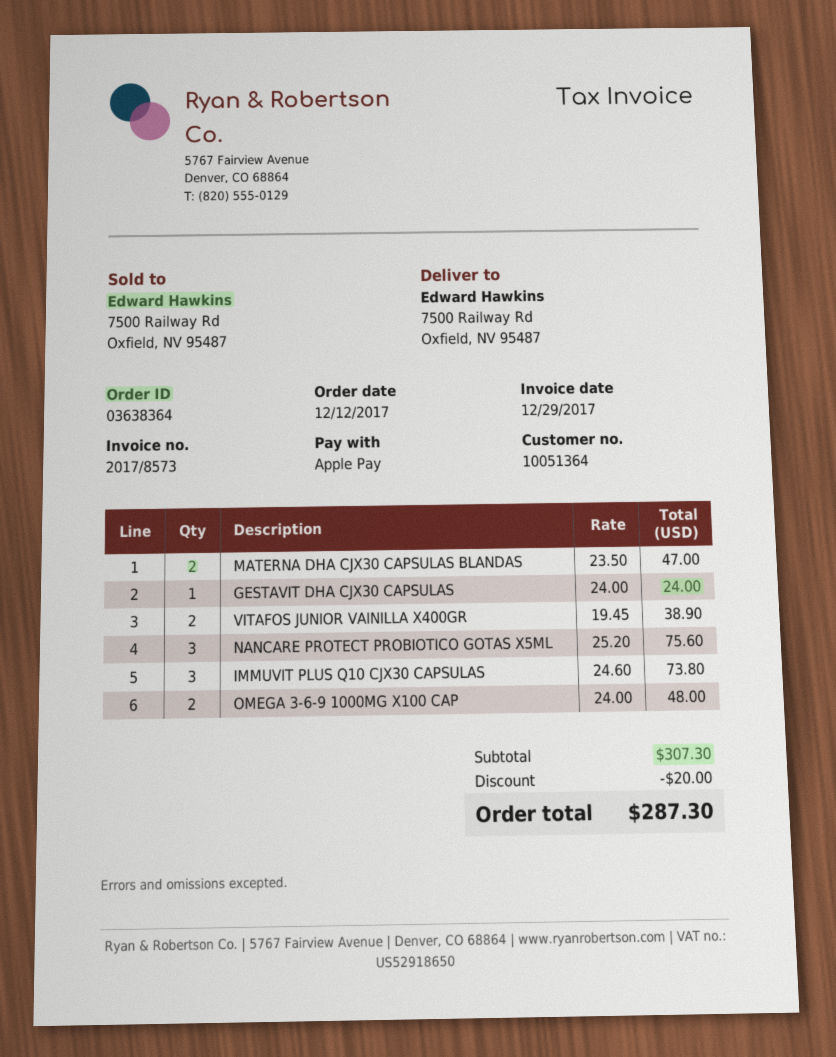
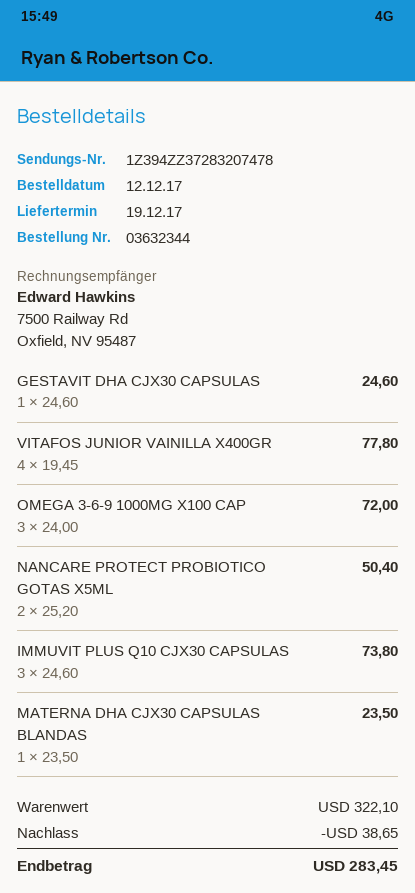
order number: 03638364 -> 03632344
MATERNA DHA CJX30 CAPSULAS BLANDAS: 2 x 23.50 = 47.00 -> 1 x 23.50 = 23.50
GESTAVIT DHA CJX30 CAPSULAS: 1 x 24.00 = 24.00 -> 1 x 24.60 = 24.60
VITAFOS JUNIOR VAINILLA X400GR: 2 x 19.45 = 38.90 -> 4 x 19.45 = 77.80
NANCARE PROTECT PROBIOTICO GOTAS X5ML: 3 x 25.20 = 75.60 -> 2 x 25.20 = 50.40
OMEGA 3-6-9 1000MG X100 CAP: 2 x 24.00 = 48.00 -> 3 x 24.00 = 72.00
subtotal: 307.30 -> 322.10
discount: 20.00 -> 38.65
total: 287.30 -> 283.45

